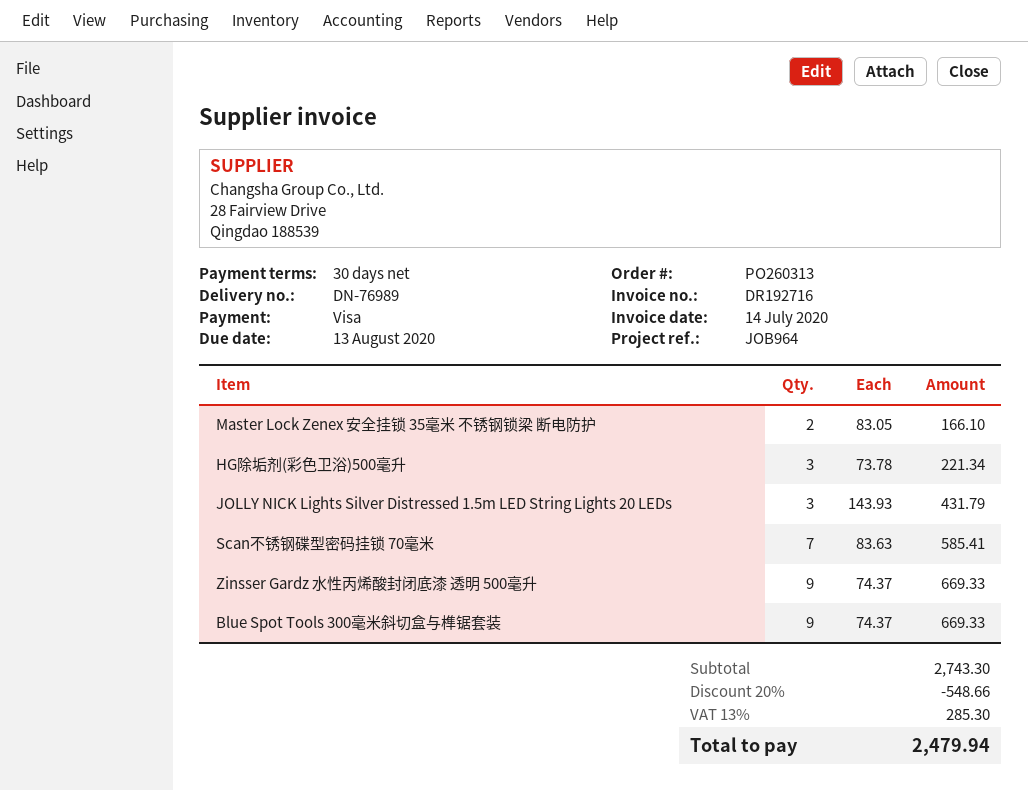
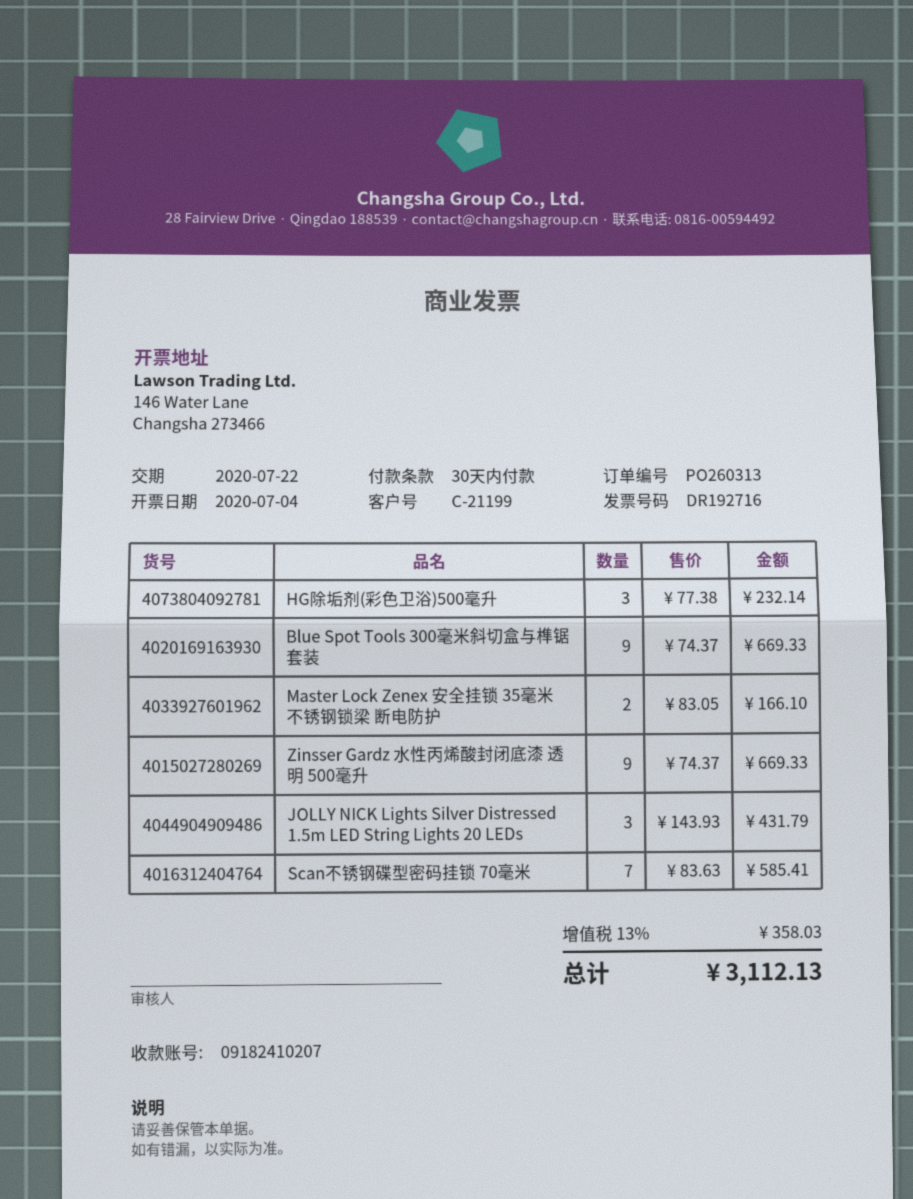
invoice date: 2020-07-14 -> 2020-07-04
HG除垢剂(彩色卫浴)500毫升: 3 x 73.78 = 221.34 -> 3 x 77.38 = 232.14
discount: 20% = 548.66 -> none
tax: 13% = 285.30 -> 13% = 358.03
total: 2479.94 -> 3112.13

